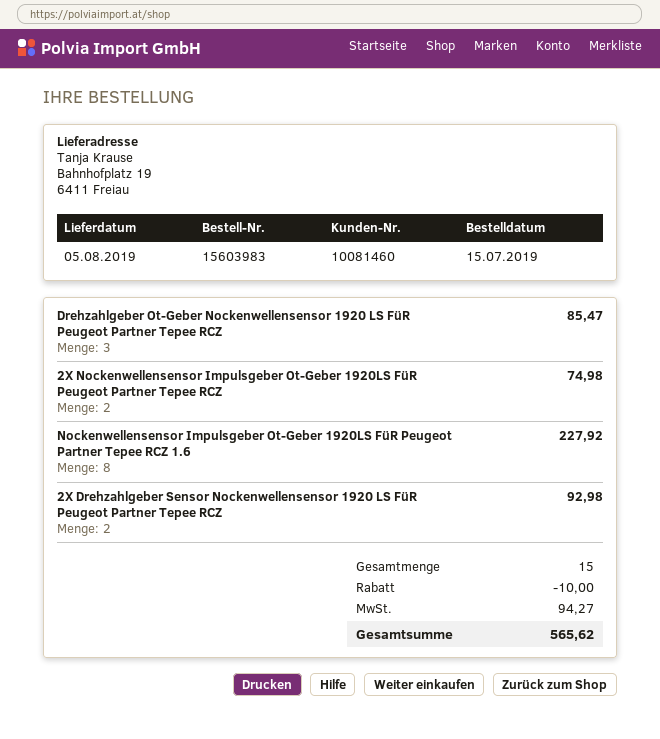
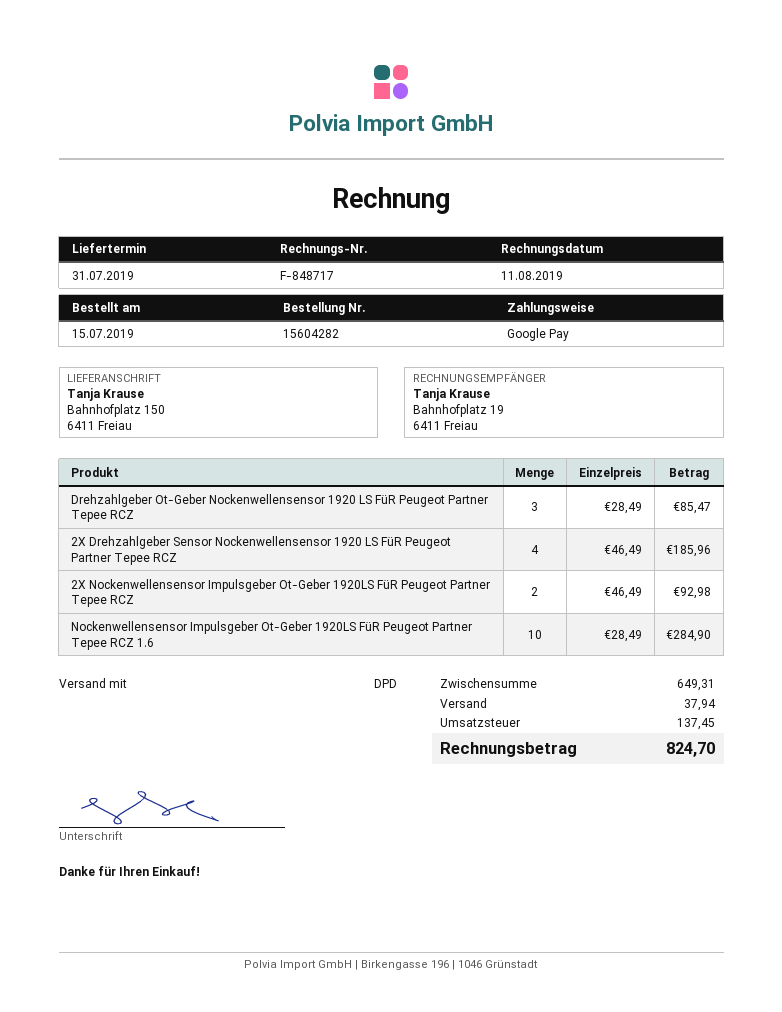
order number: 15603983 -> 15604282
delivery date: 2019-08-05 -> 2019-07-31
ship to: Bahnhofplatz 19, 6411 Freiau -> Bahnhofplatz 150, 6411 Freiau
2X Nockenwellensensor Impulsgeber Ot-Geber 1920LS FüR Peugeot Partner Tepee RCZ: 2 for 74.98 -> 2 for 92.98
Nockenwellensensor Impulsgeber Ot-Geber 1920LS FüR Peugeot Partner Tepee RCZ 1.6: 8 for 227.92 -> 10 for 284.90
2X Drehzahlgeber Sensor Nockenwellensensor 1920 LS FüR Peugeot Partner Tepee RCZ: 2 for 92.98 -> 4 for 185.96
discount: 10.00 -> none
shipping: none -> 37.94
tax: 94.27 -> 137.45
total: 565.62 -> 824.70

